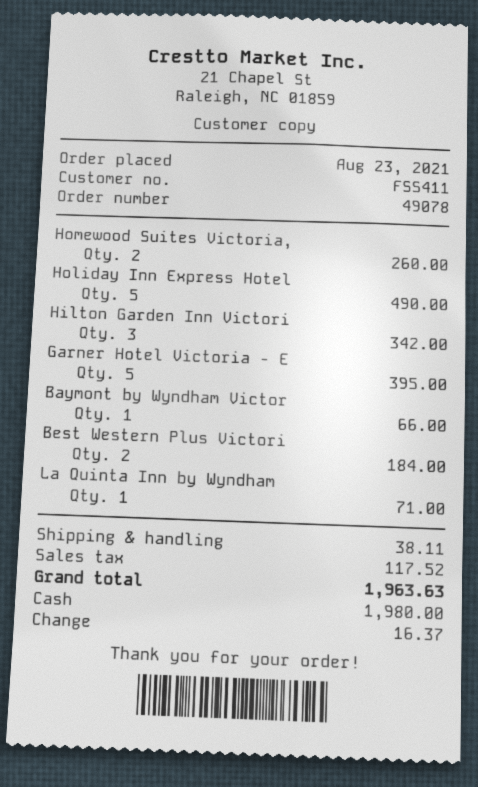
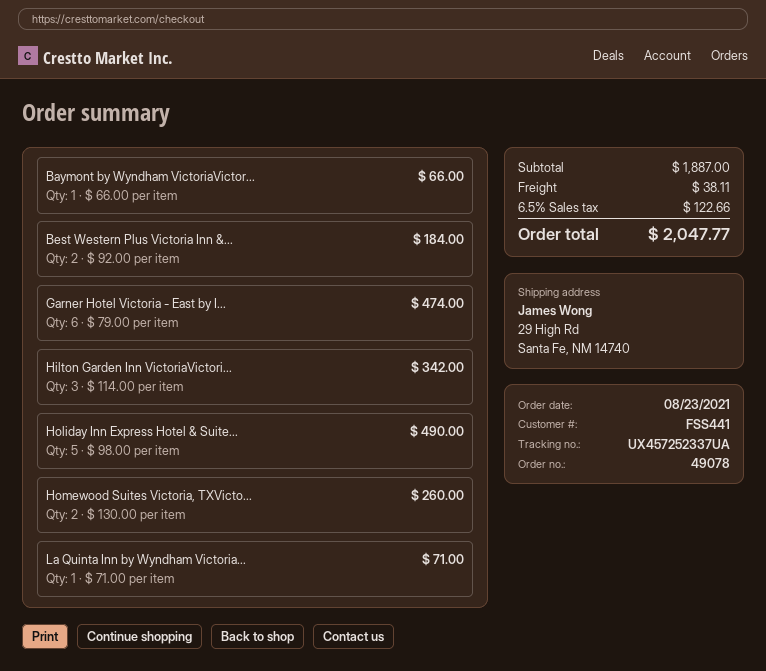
customer number: FSS411 -> FSS441
Garner Hotel Victoria - E: 5 for 395.00 -> 6 for 474.00
tax: 117.52 -> 122.66
total: 1963.63 -> 2047.77

